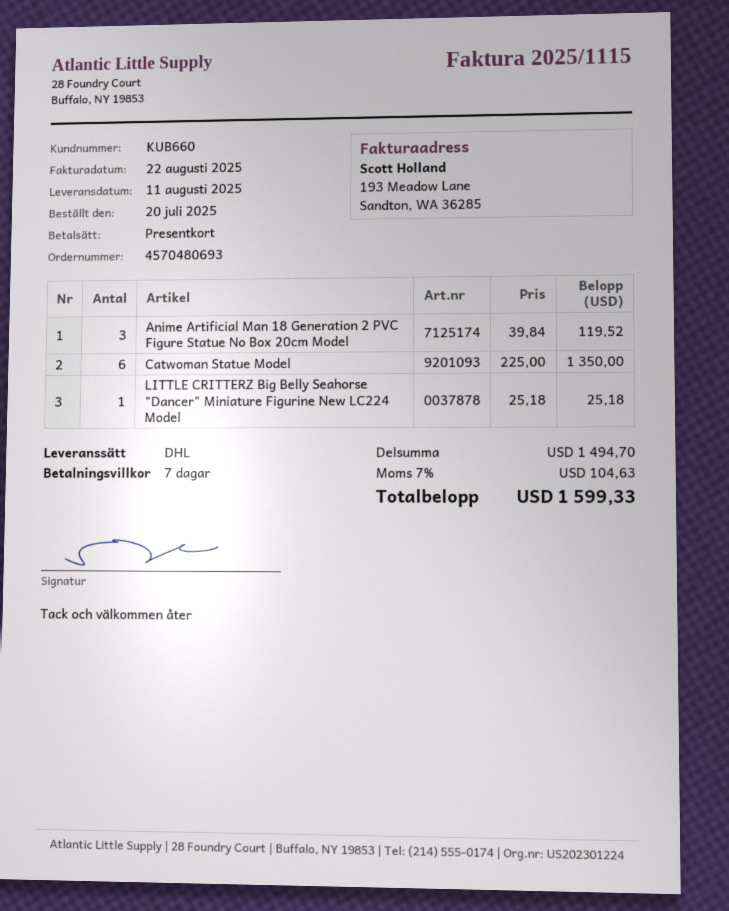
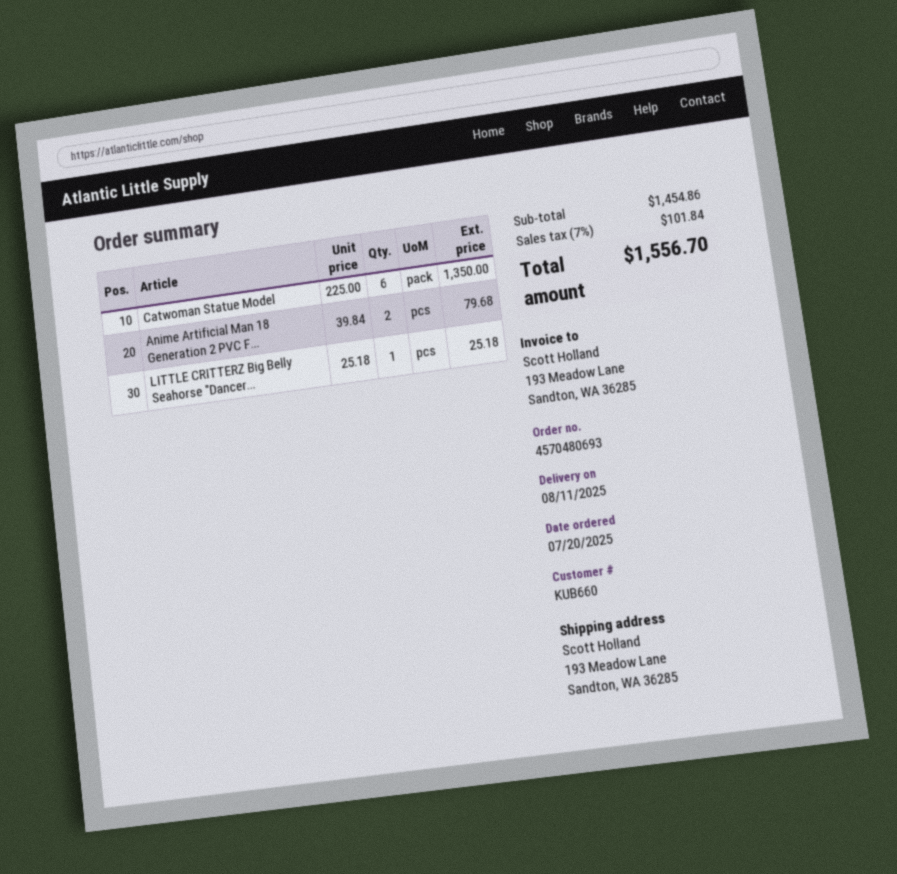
Anime Artificial Man 18 Generation 2 PVC Figure Statue No Box 20cm Model: 3 x 39.84 = 119.52 -> 2 x 39.84 = 79.68
subtotal: 1494.70 -> 1454.86
tax: 7% = 104.63 -> 7% = 101.84
total: 1599.33 -> 1556.70

